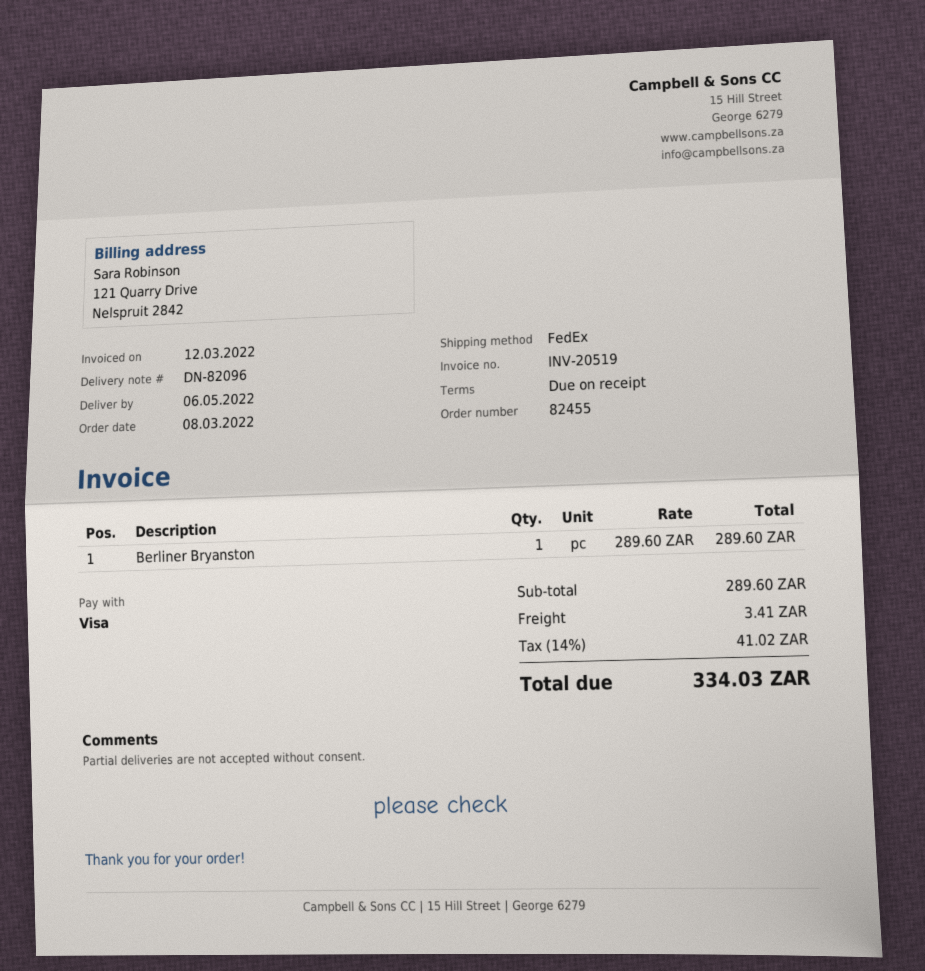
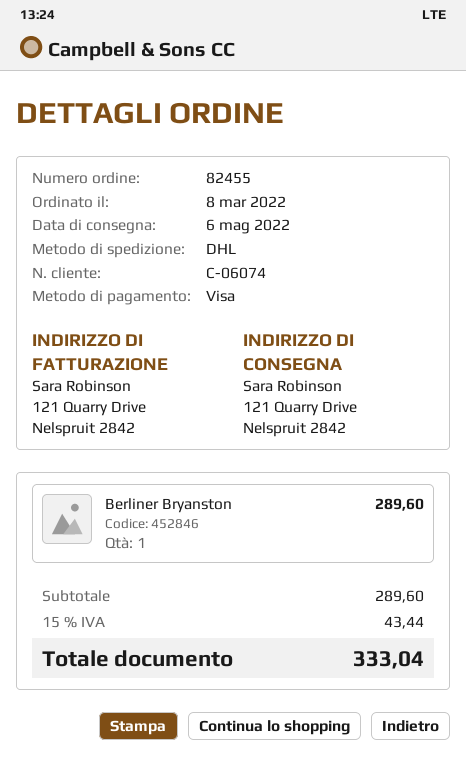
shipping method: FedEx -> DHL
shipping: 3.41 -> none
tax: 14% = 41.02 -> 15% = 43.44
total: 334.03 -> 333.04

